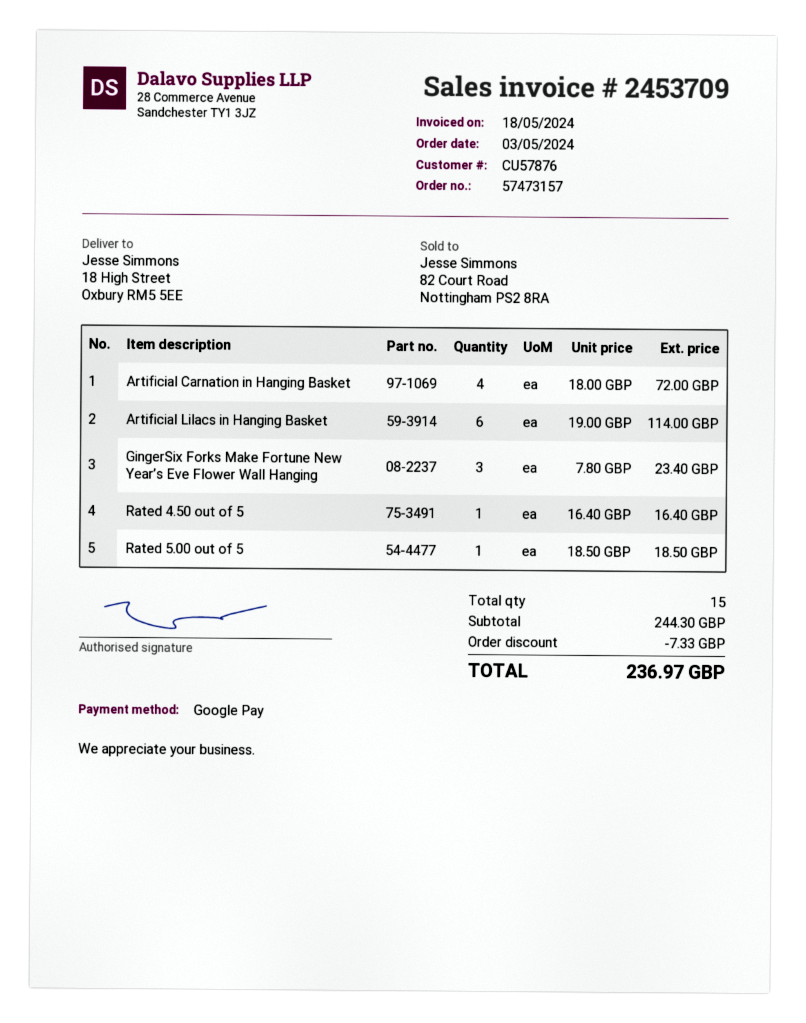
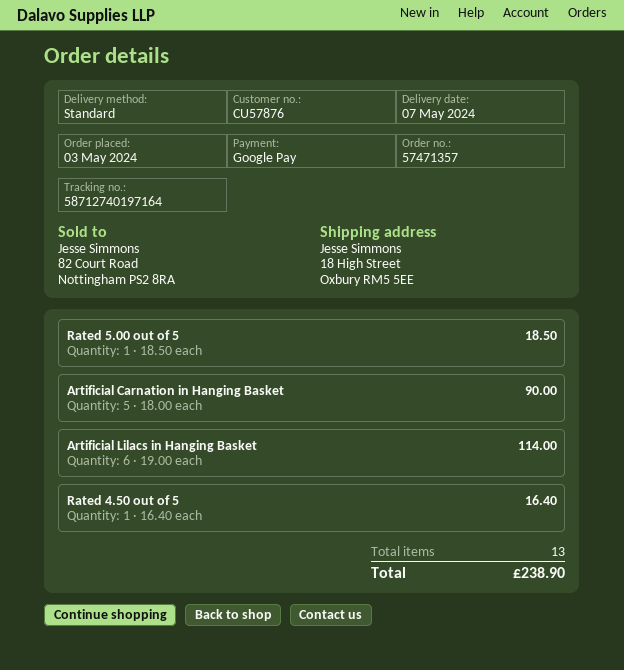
order number: 57473157 -> 57471357
Artificial Carnation in Hanging Basket: 4 x 18.00 = 72.00 -> 5 x 18.00 = 90.00
GingerSix Forks Make Fortune New Year’s Eve Flower Wall Hanging: 3 x 7.80 = 23.40 -> none
total quantity: 15 -> 13
discount: 7.33 -> none
total: 236.97 -> 238.90

